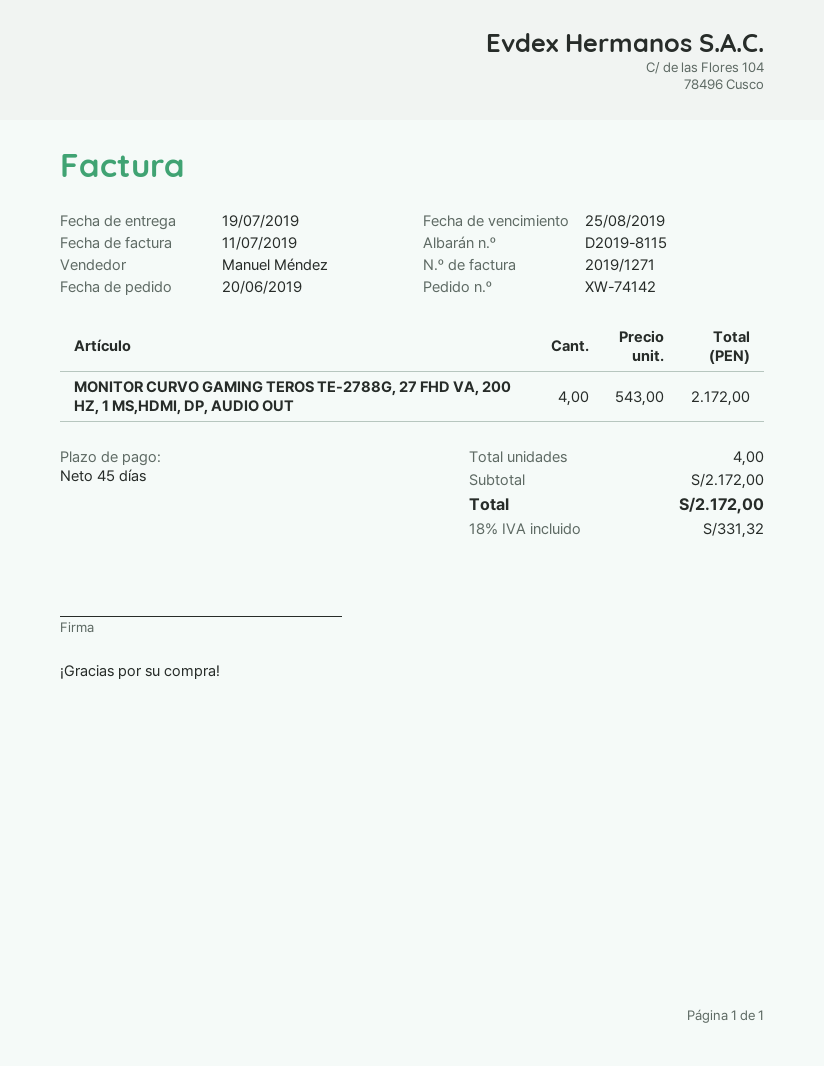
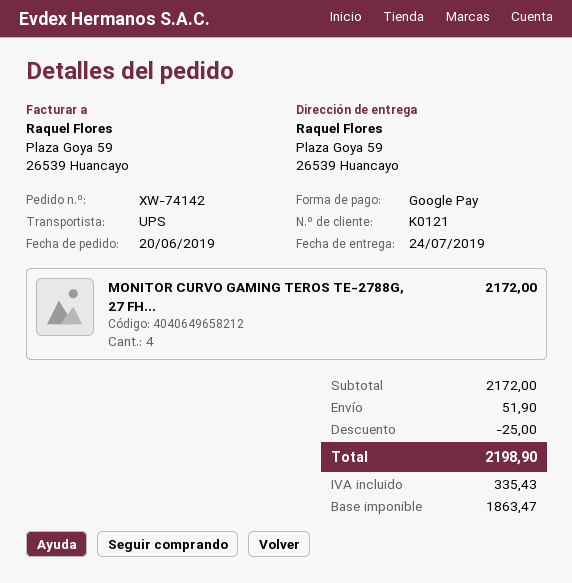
delivery date: 2019-07-19 -> 2019-07-24
discount: none -> 25.00
shipping: none -> 51.90
tax: 331.32 -> 335.43
total: 2172.00 -> 2198.90

